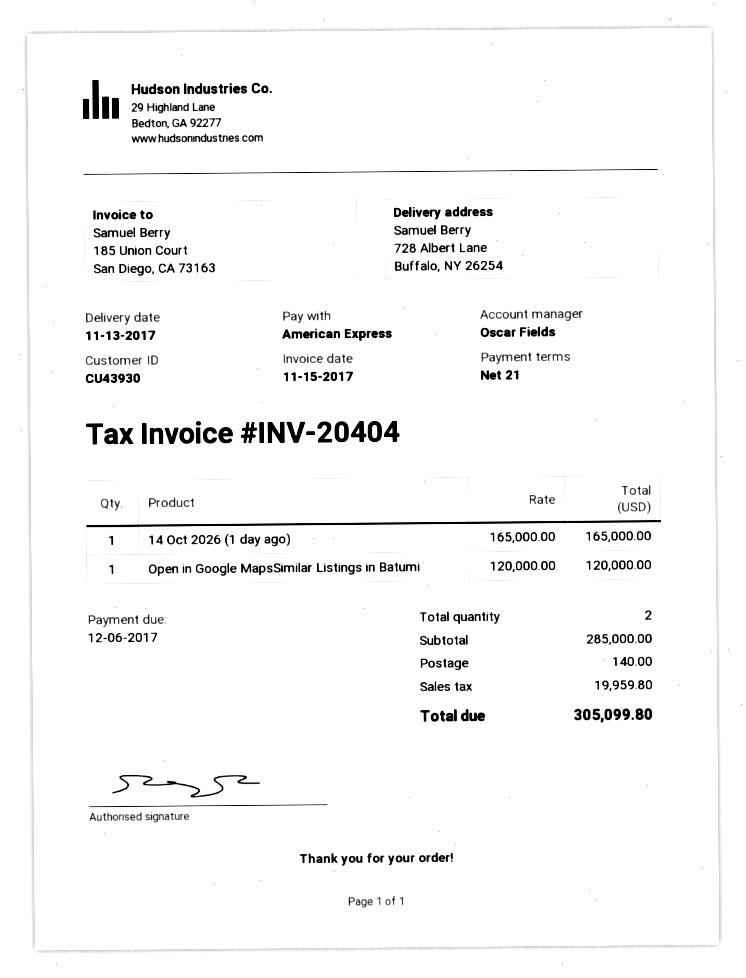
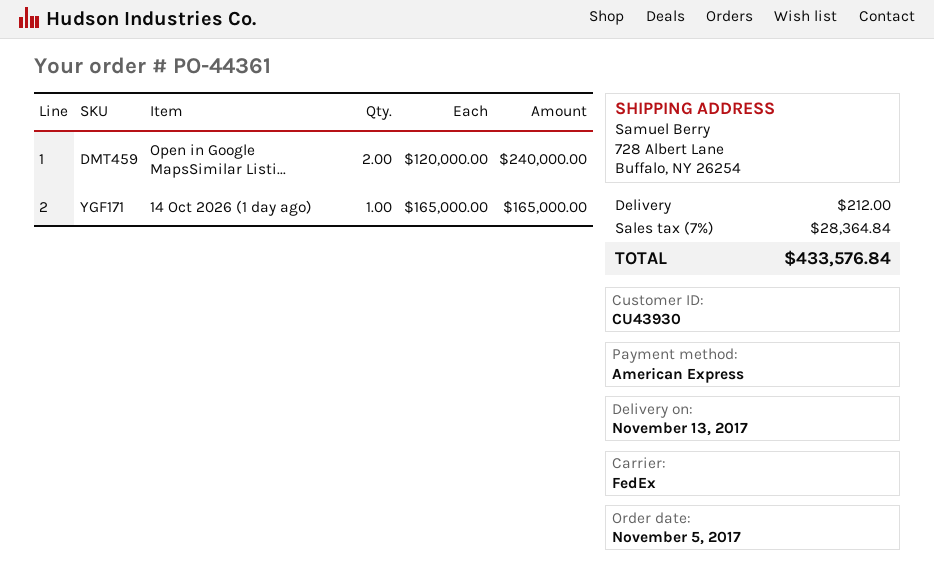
Open in Google MapsSimilar Listings in Batumi: 1 x 120000.00 = 120000.00 -> 2 x 120000.00 = 240000.00
shipping: 140.00 -> 212.00
tax: 19959.80 -> 28364.84
total: 305099.80 -> 433576.84

